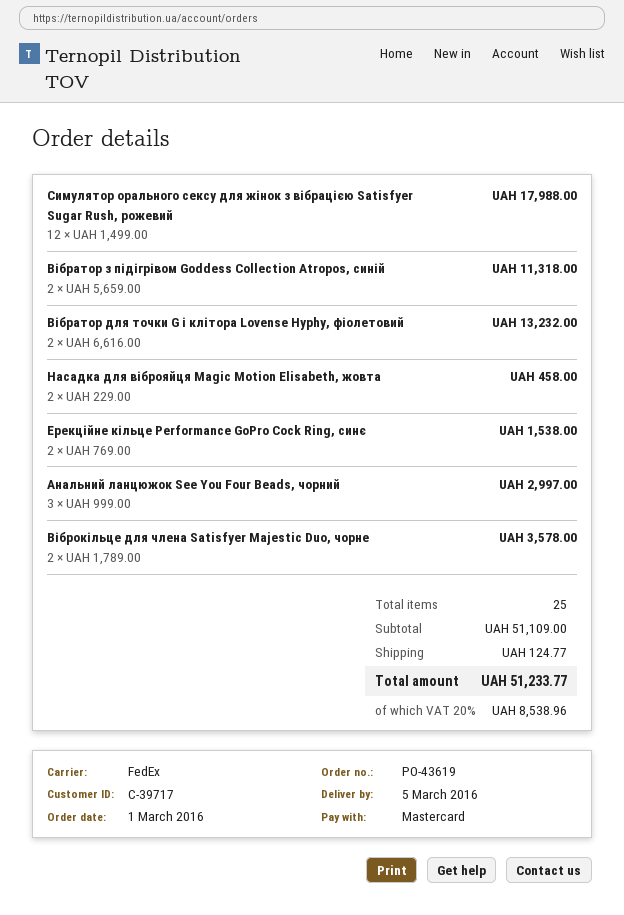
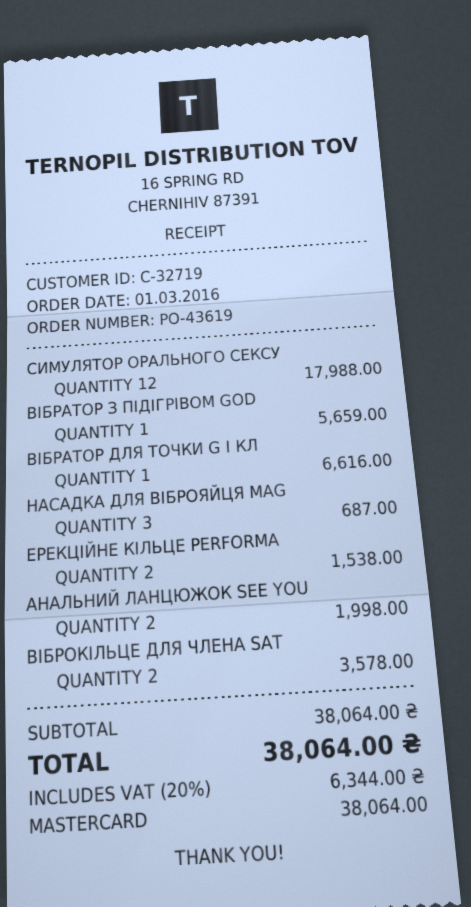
customer number: C-39717 -> C-32719
Вібратор з підігрівом Goddess Collection Atropos, синій: 2 for 11318.00 -> 1 for 5659.00
Вібратор для точки G і клітора Lovense Hyphy, фіолетовий: 2 for 13232.00 -> 1 for 6616.00
Насадка для віброяйця Magic Motion Elisabeth, жовта: 2 for 458.00 -> 3 for 687.00
Анальний ланцюжок See You Four Beads, чорний: 3 for 2997.00 -> 2 for 1998.00
subtotal: 51109.00 -> 38064.00
shipping: 124.77 -> none
tax: 20% = 8538.96 -> 20% = 6344.00
total: 51233.77 -> 38064.00

